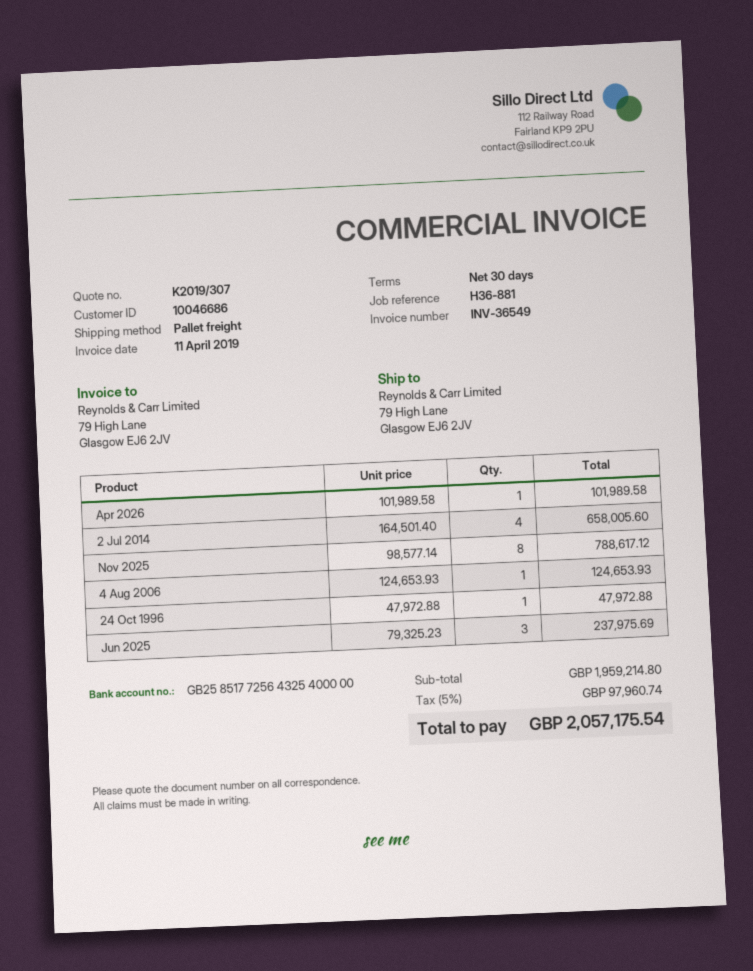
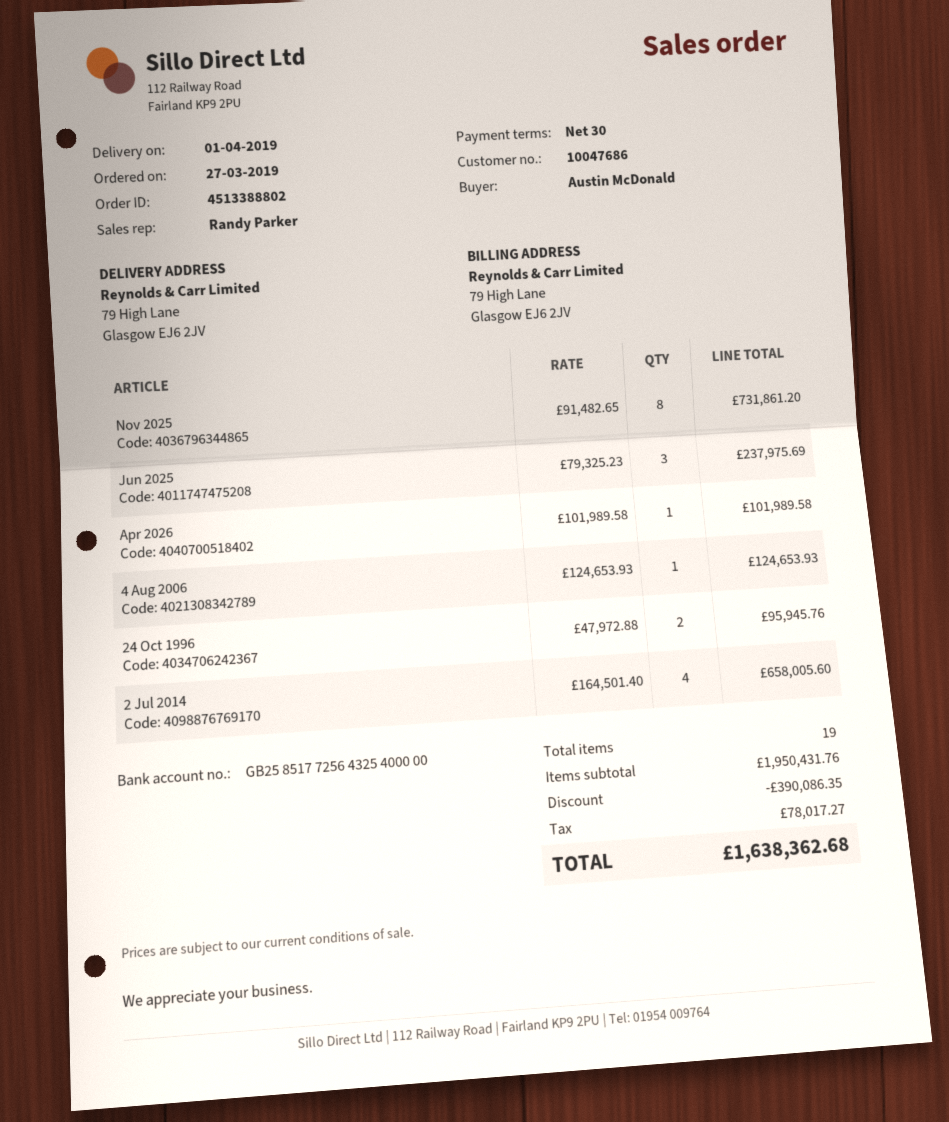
customer number: 10046686 -> 10047686
Nov 2025: 8 x 98577.14 = 788617.12 -> 8 x 91482.65 = 731861.20
24 Oct 1996: 1 x 47972.88 = 47972.88 -> 2 x 47972.88 = 95945.76
subtotal: 1959214.80 -> 1950431.76
discount: none -> 390086.35
tax: 97960.74 -> 78017.27
total: 2057175.54 -> 1638362.68

